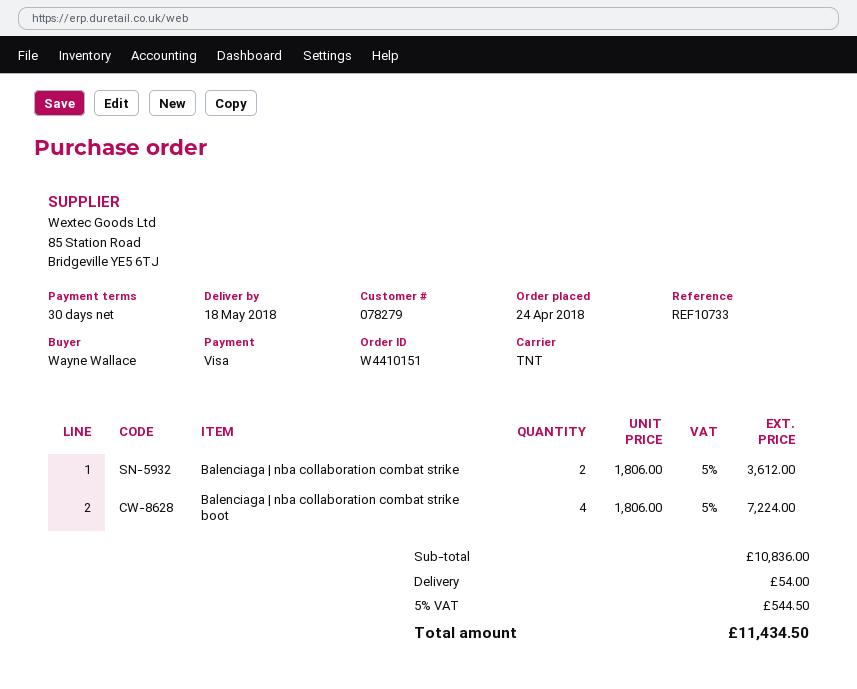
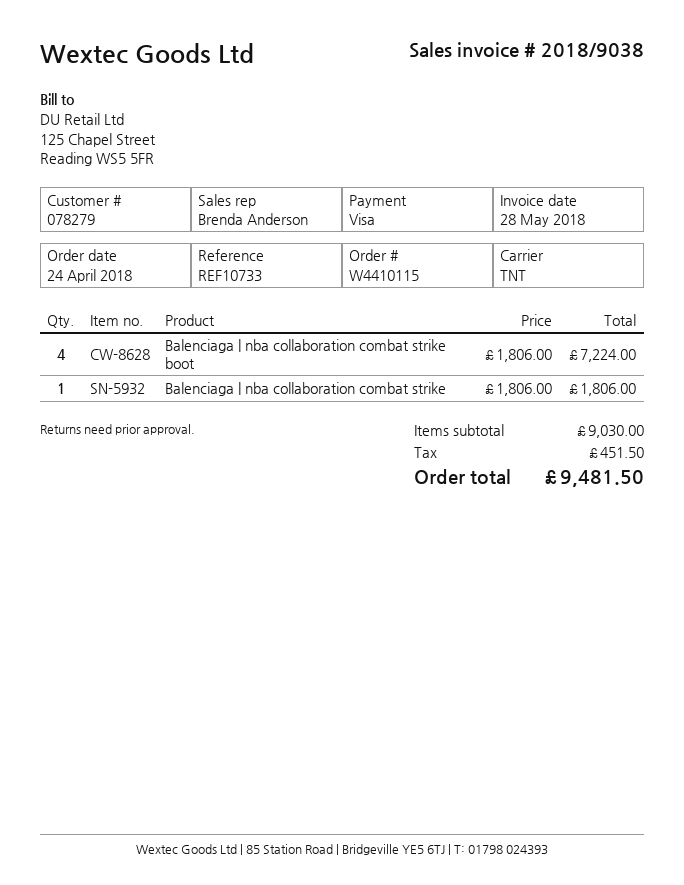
order number: W4410151 -> W4410115
Balenciaga | nba collaboration combat strike: 2 x 1806.00 = 3612.00 -> 1 x 1806.00 = 1806.00
subtotal: 10836.00 -> 9030.00
shipping: 54.00 -> none
tax: 544.50 -> 451.50
total: 11434.50 -> 9481.50

